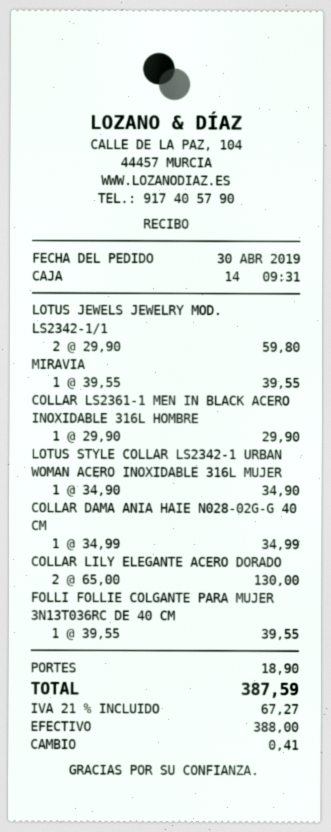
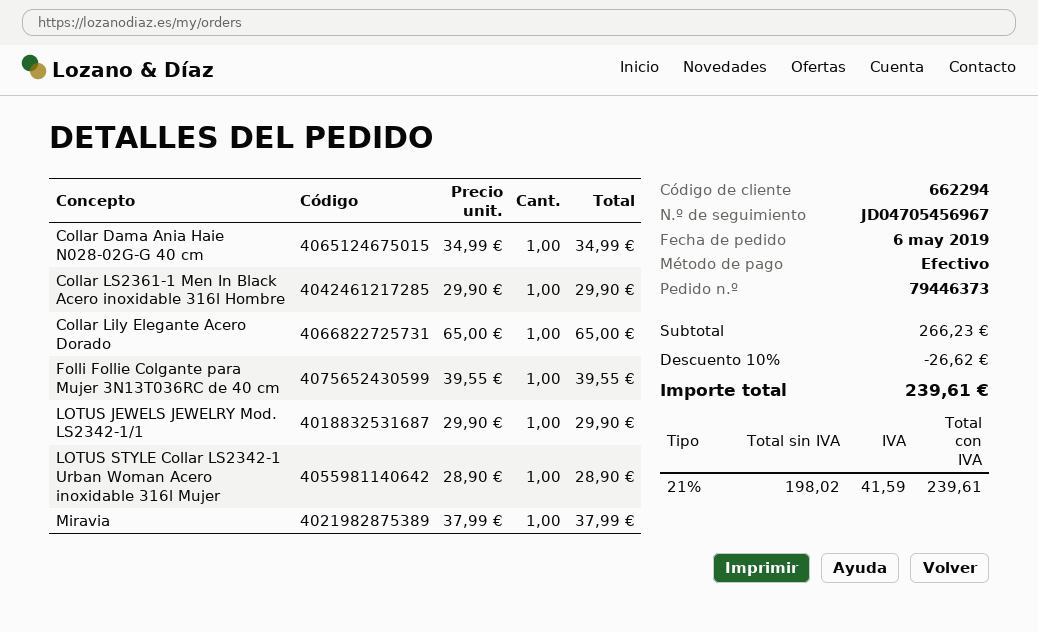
order date: 2019-04-30 -> 2019-05-06
LOTUS JEWELS JEWELRY MOD. LS2342-1/1: 2 x 29.90 = 59.80 -> 1 x 29.90 = 29.90
MIRAVIA: 1 x 39.55 = 39.55 -> 1 x 37.99 = 37.99
LOTUS STYLE COLLAR LS2342-1 URBAN WOMAN ACERO INOXIDABLE 316L MUJER: 1 x 34.90 = 34.90 -> 1 x 28.90 = 28.90
COLLAR LILY ELEGANTE ACERO DORADO: 2 x 65.00 = 130.00 -> 1 x 65.00 = 65.00
discount: none -> 10% = 26.62
shipping: 18.90 -> none
tax: 21% = 67.27 -> 21% = 41.59
total: 387.59 -> 239.61

